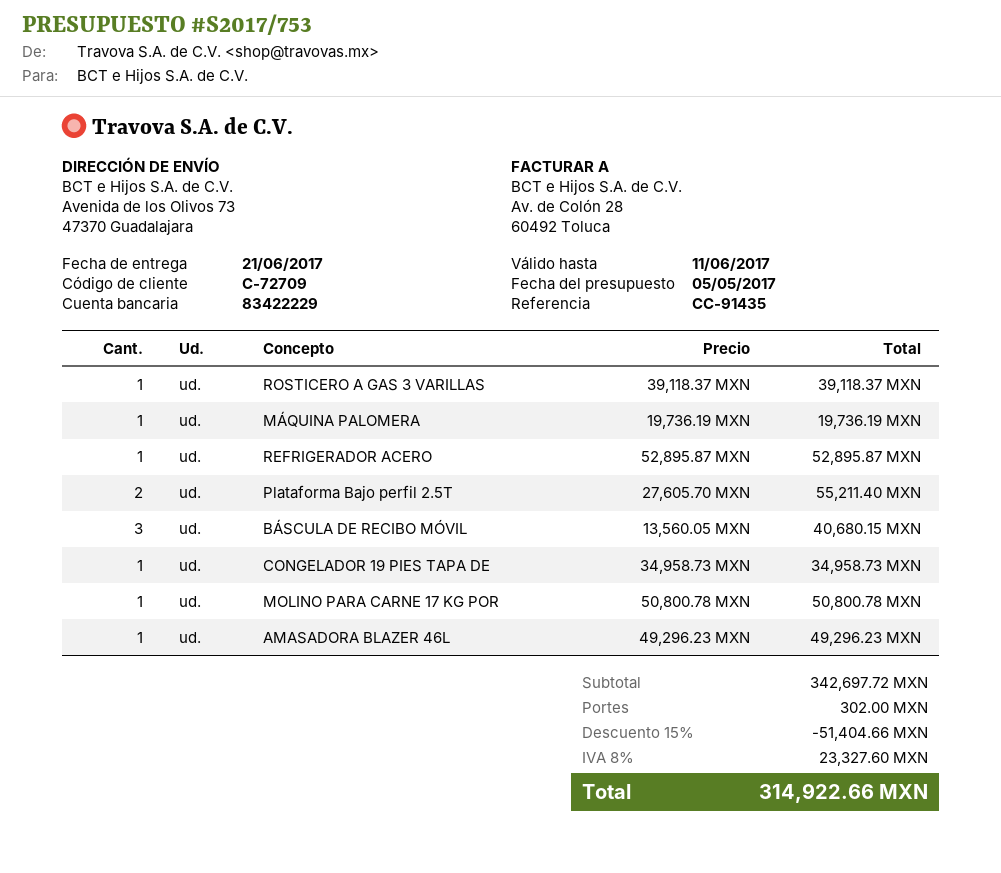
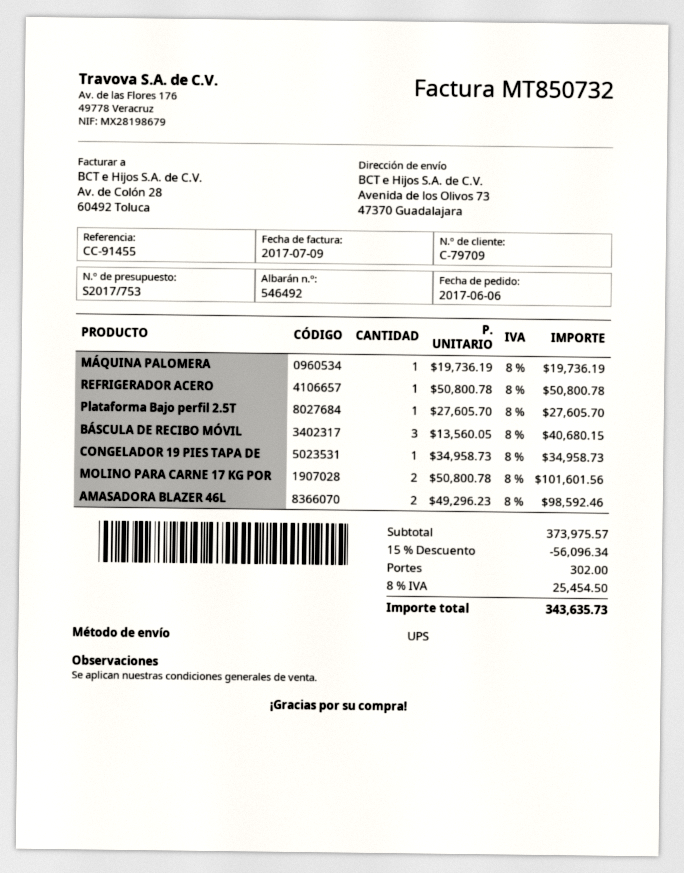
customer number: C-72709 -> C-79709
reference: CC-91435 -> CC-91455
ROSTICERO A GAS 3 VARILLAS: 1 x 39118.37 = 39118.37 -> none
REFRIGERADOR ACERO: 1 x 52895.87 = 52895.87 -> 1 x 50800.78 = 50800.78
Plataforma Bajo perfil 2.5T: 2 x 27605.70 = 55211.40 -> 1 x 27605.70 = 27605.70
MOLINO PARA CARNE 17 KG POR: 1 x 50800.78 = 50800.78 -> 2 x 50800.78 = 101601.56
AMASADORA BLAZER 46L: 1 x 49296.23 = 49296.23 -> 2 x 49296.23 = 98592.46
subtotal: 342697.72 -> 373975.57
discount: 15% = 51404.66 -> 15% = 56096.34
tax: 8% = 23327.60 -> 8% = 25454.50
total: 314922.66 -> 343635.73

